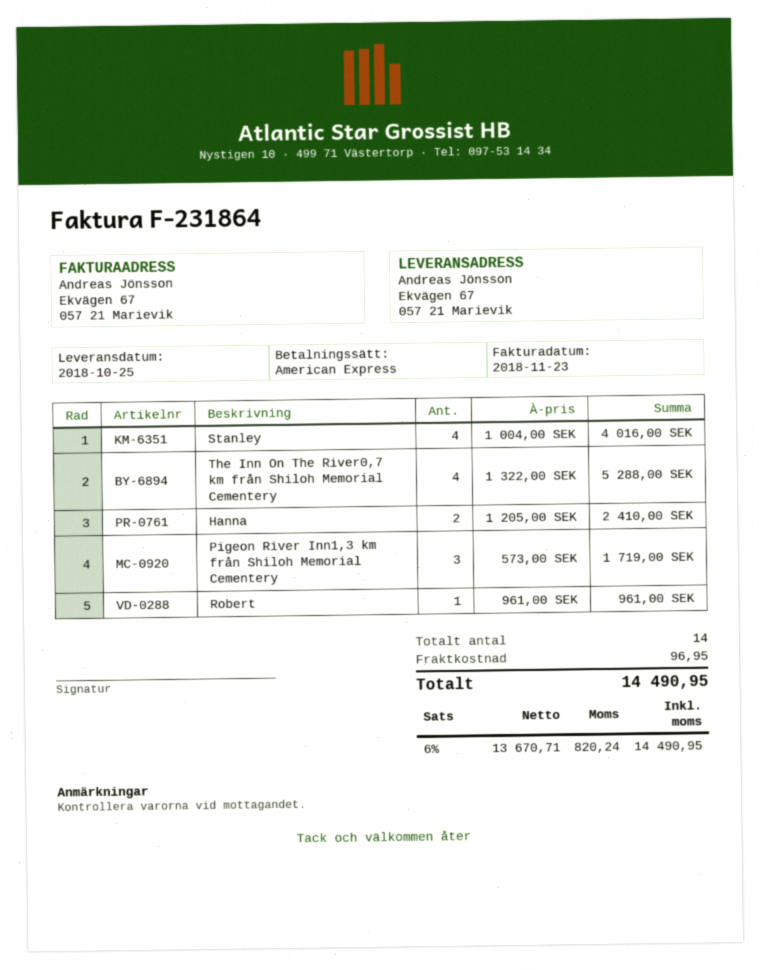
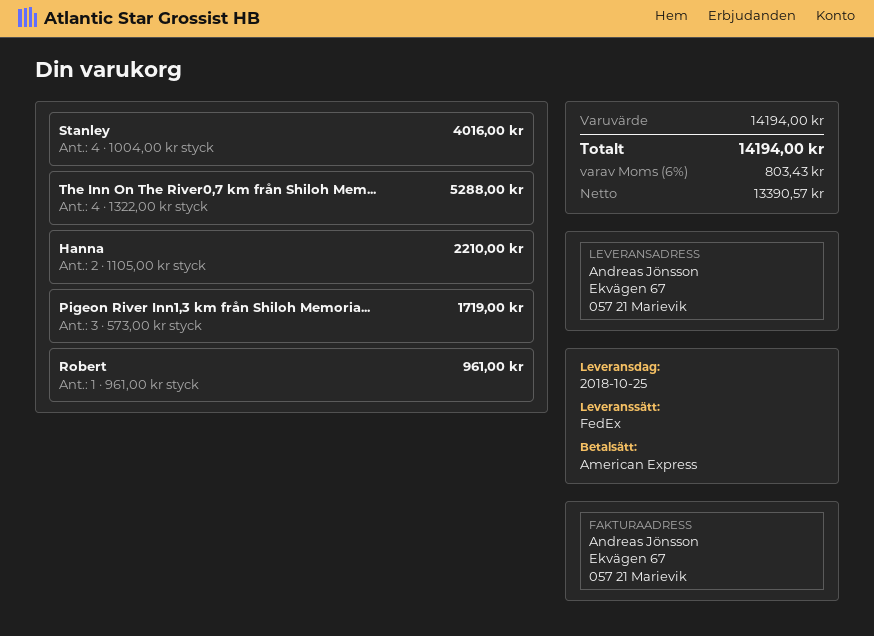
Hanna: 2 x 1205.00 = 2410.00 -> 2 x 1105.00 = 2210.00
shipping: 96.95 -> none
net: 13670.71 -> 13390.57
tax: 6% = 820.24 -> 6% = 803.43
total: 14490.95 -> 14194.00

